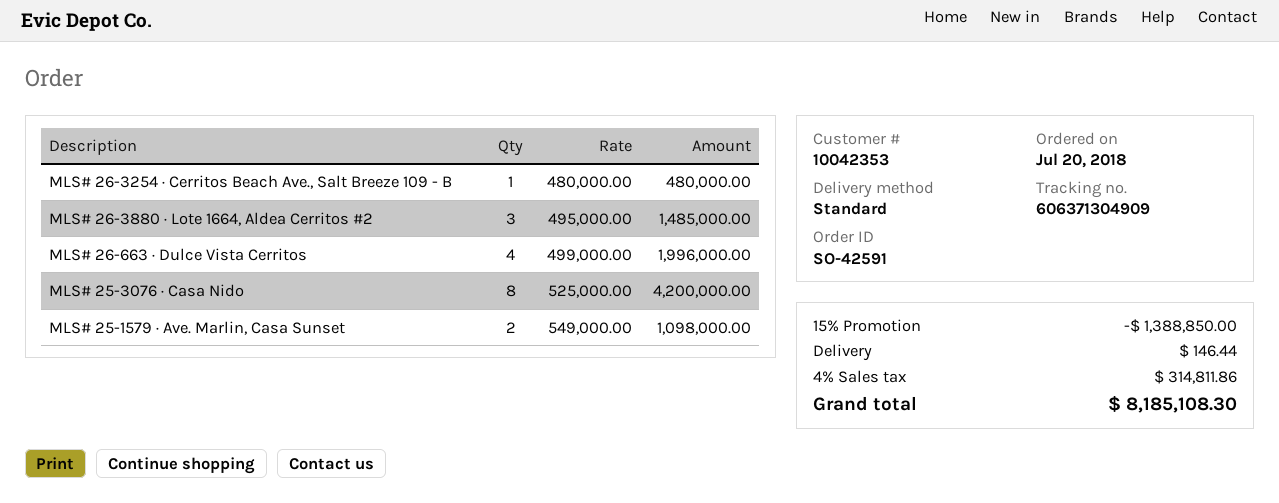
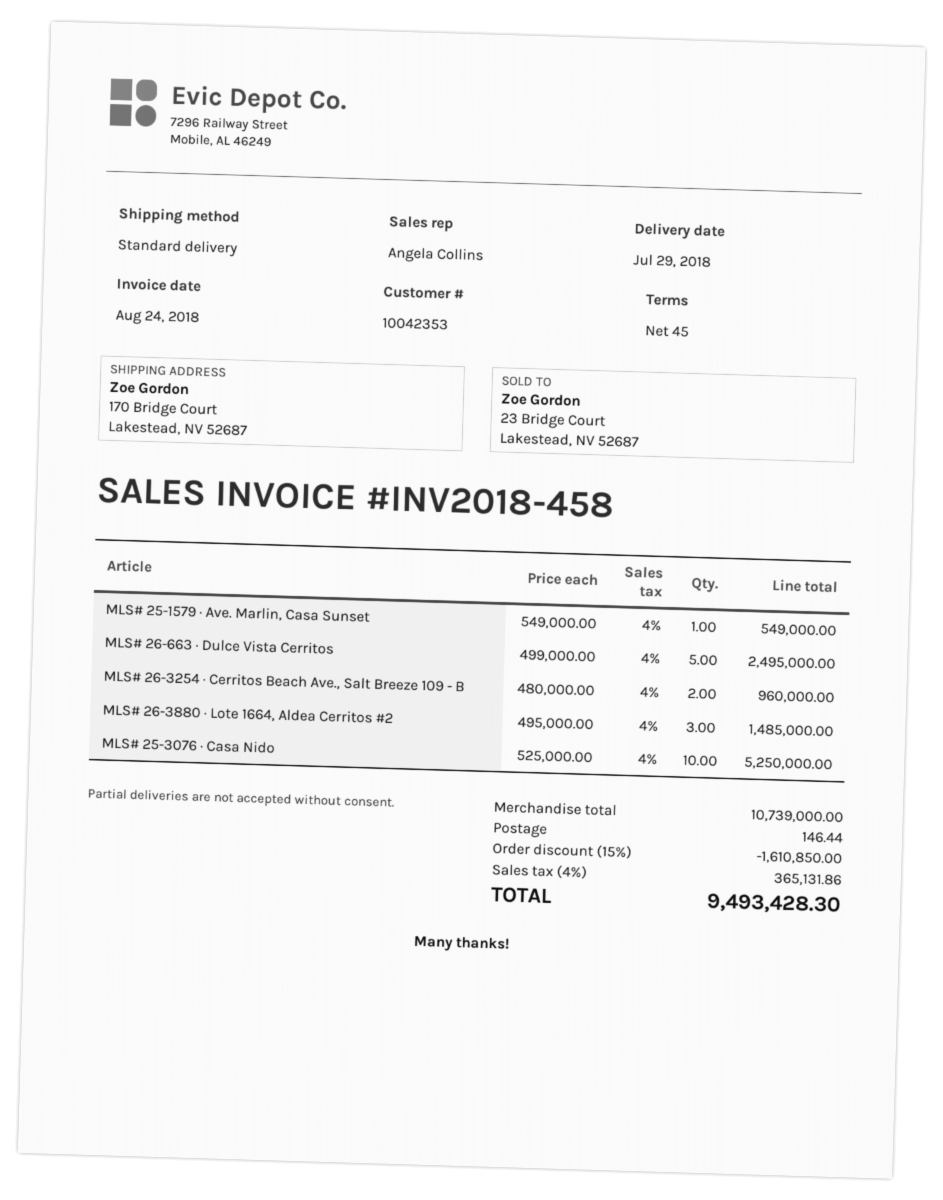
MLS# 26-3254 · Cerritos Beach Ave., Salt Breeze 109 - B: 1 x 480000.00 = 480000.00 -> 2 x 480000.00 = 960000.00
MLS# 26-663 · Dulce Vista Cerritos: 4 x 499000.00 = 1996000.00 -> 5 x 499000.00 = 2495000.00
MLS# 25-3076 · Casa Nido: 8 x 525000.00 = 4200000.00 -> 10 x 525000.00 = 5250000.00
MLS# 25-1579 · Ave. Marlin, Casa Sunset: 2 x 549000.00 = 1098000.00 -> 1 x 549000.00 = 549000.00
discount: 15% = 1388850.00 -> 15% = 1610850.00
tax: 4% = 314811.86 -> 4% = 365131.86
total: 8185108.30 -> 9493428.30

